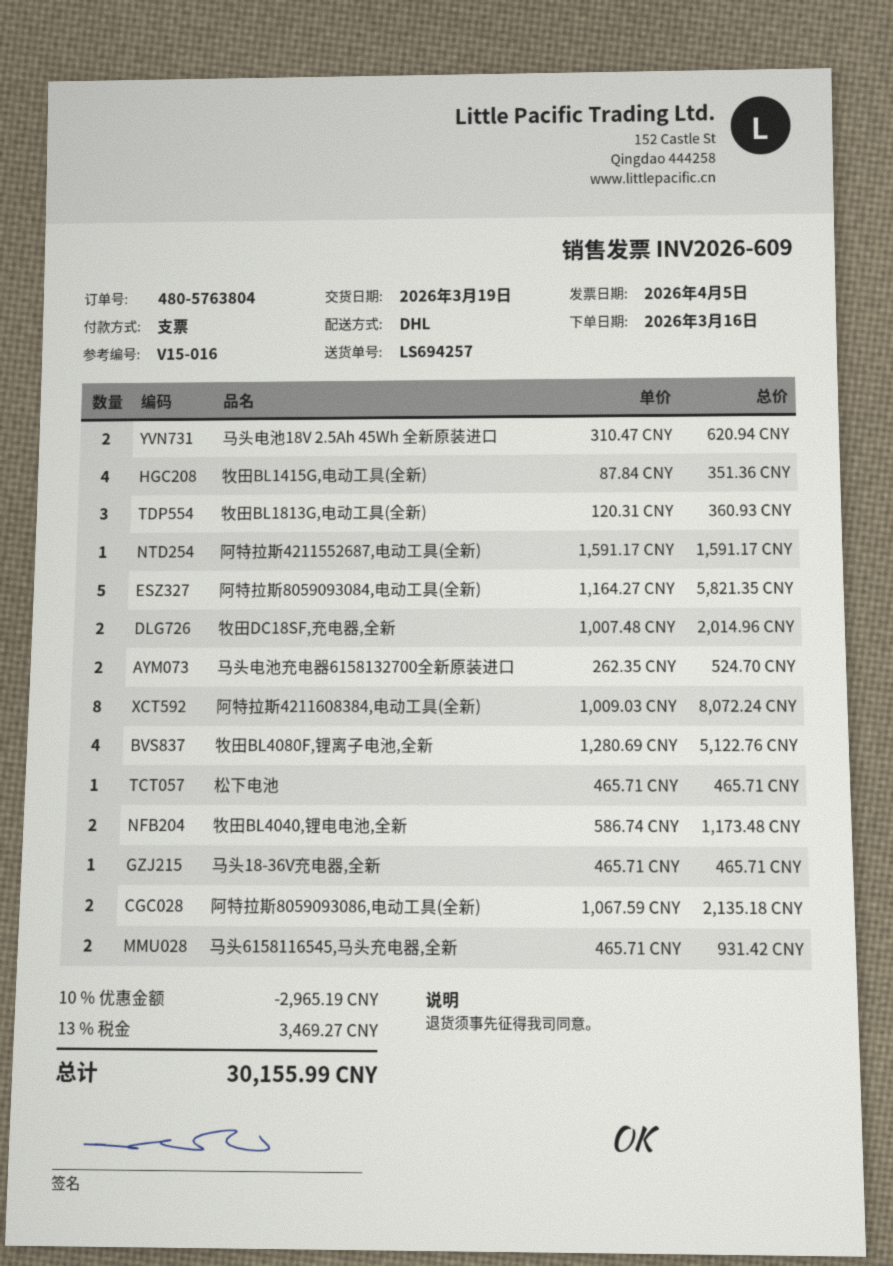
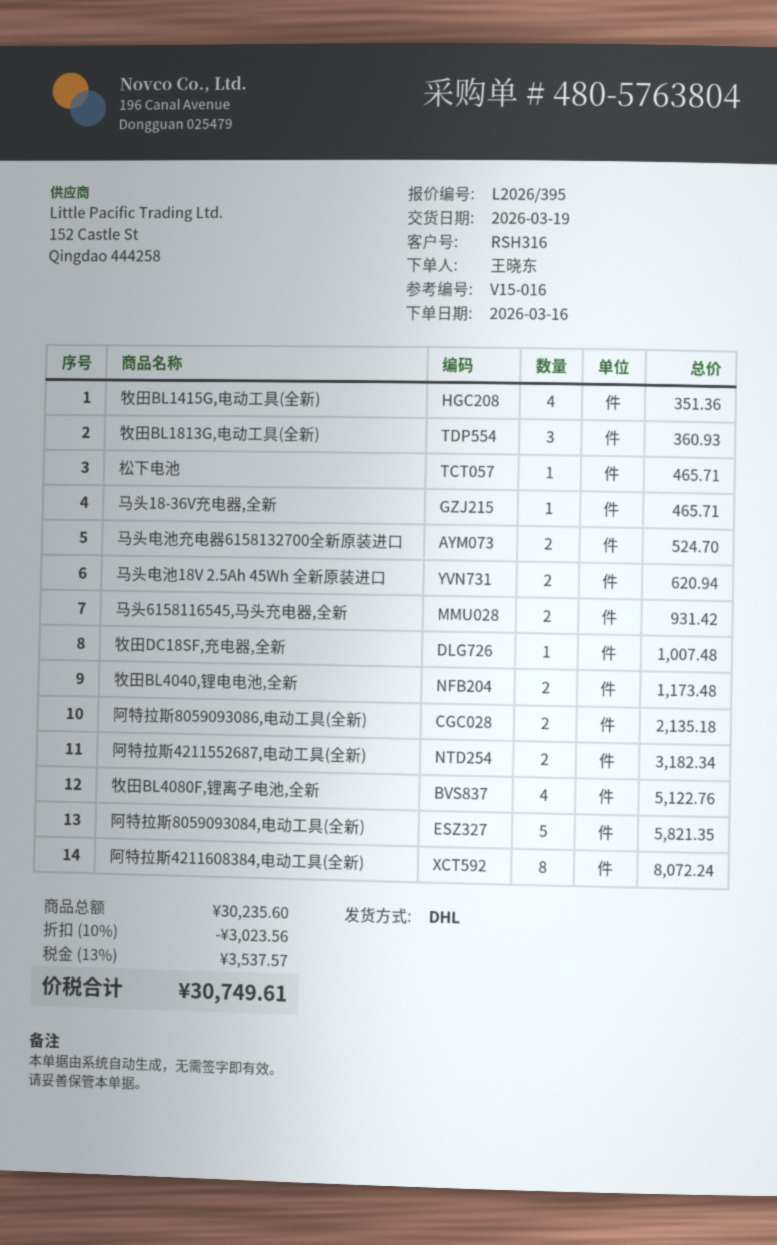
阿特拉斯4211552687,电动工具(全新): 1 for 1591.17 -> 2 for 3182.34
牧田DC18SF,充电器,全新: 2 for 2014.96 -> 1 for 1007.48
discount: 10% = 2965.19 -> 10% = 3023.56
tax: 13% = 3469.27 -> 13% = 3537.57
total: 30155.99 -> 30749.61

